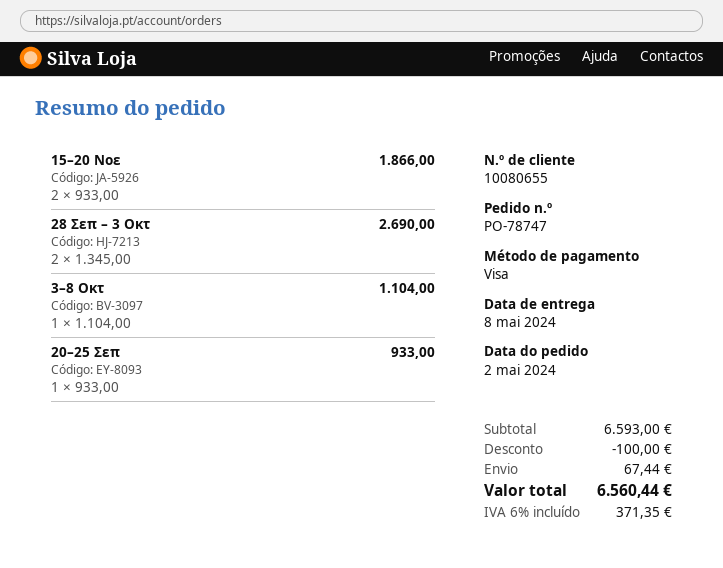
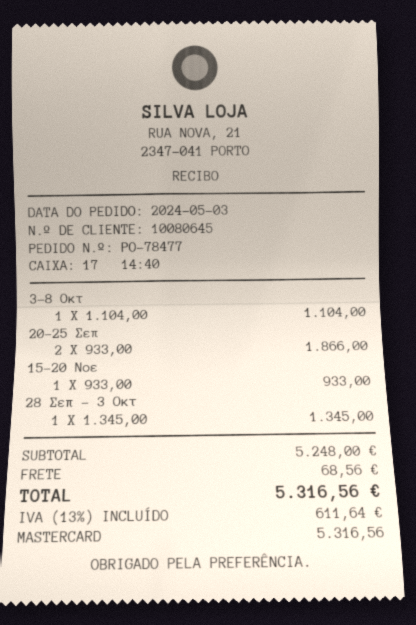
order number: PO-78747 -> PO-78477
order date: 2024-05-02 -> 2024-05-03
customer number: 10080655 -> 10080645
payment method: Visa -> Mastercard
15–20 Νοε: 2 x 933.00 = 1866.00 -> 1 x 933.00 = 933.00
28 Σεπ – 3 Οκτ: 2 x 1345.00 = 2690.00 -> 1 x 1345.00 = 1345.00
20–25 Σεπ: 1 x 933.00 = 933.00 -> 2 x 933.00 = 1866.00
subtotal: 6593.00 -> 5248.00
discount: 100.00 -> none
shipping: 67.44 -> 68.56
tax: 6% = 371.35 -> 13% = 611.64
total: 6560.44 -> 5316.56

